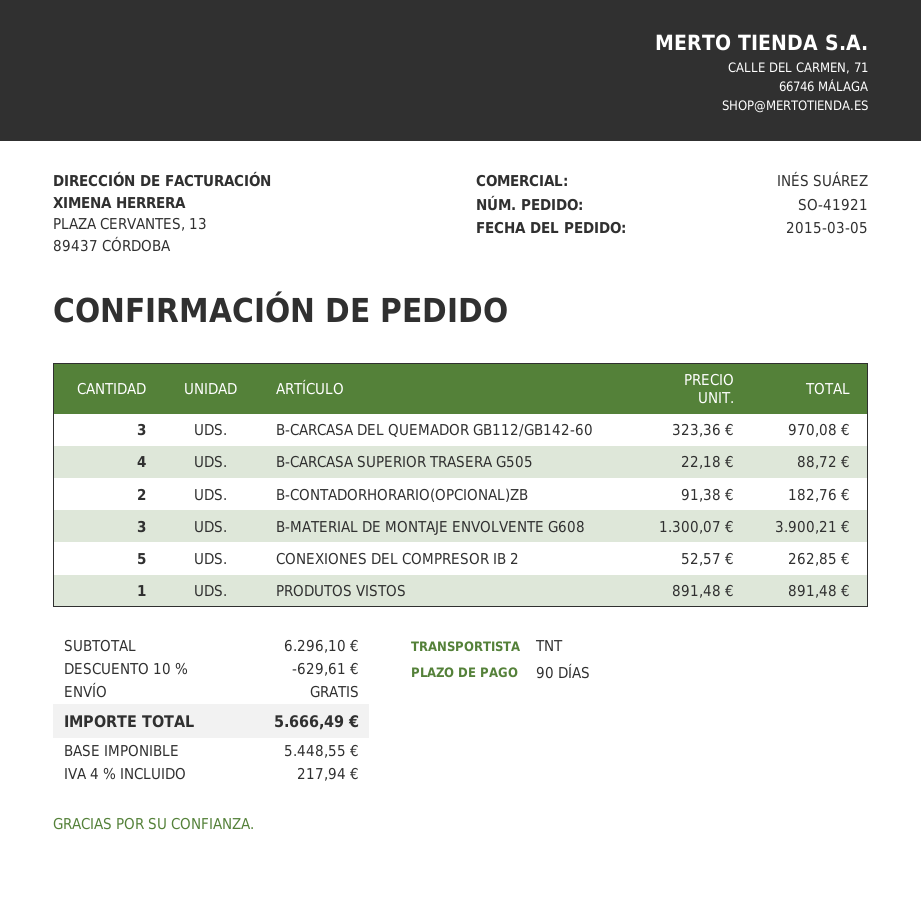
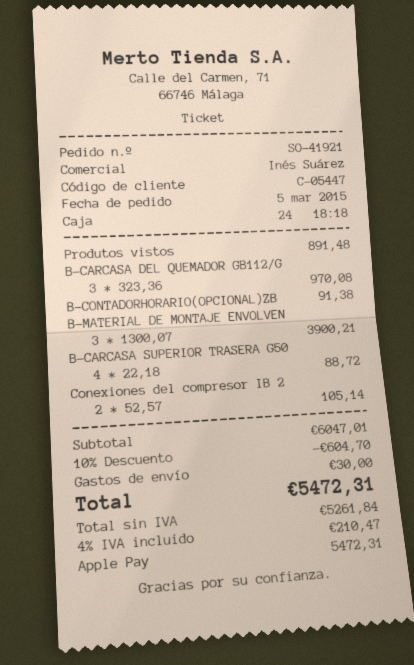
B-CONTADORHORARIO(OPCIONAL)ZB: 2 x 91.38 = 182.76 -> 1 x 91.38 = 91.38
CONEXIONES DEL COMPRESOR IB 2: 5 x 52.57 = 262.85 -> 2 x 52.57 = 105.14
subtotal: 6296.10 -> 6047.01
discount: 10% = 629.61 -> 10% = 604.70
shipping: 0.00 -> 30.00
net: 5448.55 -> 5261.84
tax: 4% = 217.94 -> 4% = 210.47
total: 5666.49 -> 5472.31

